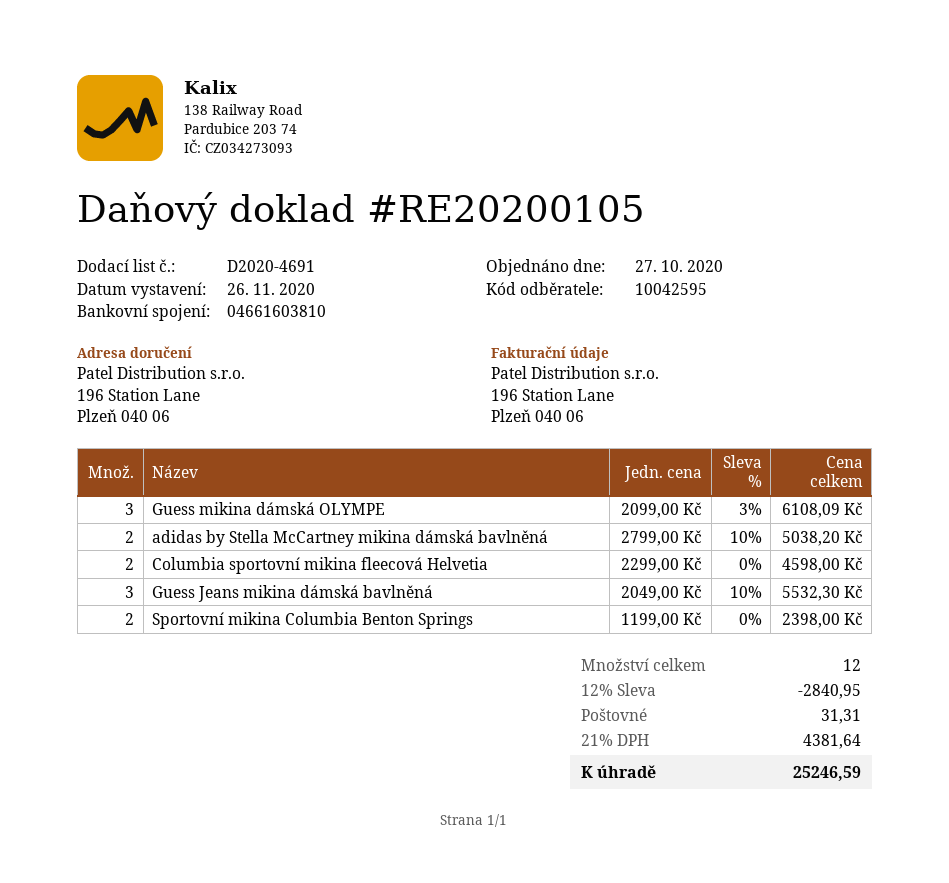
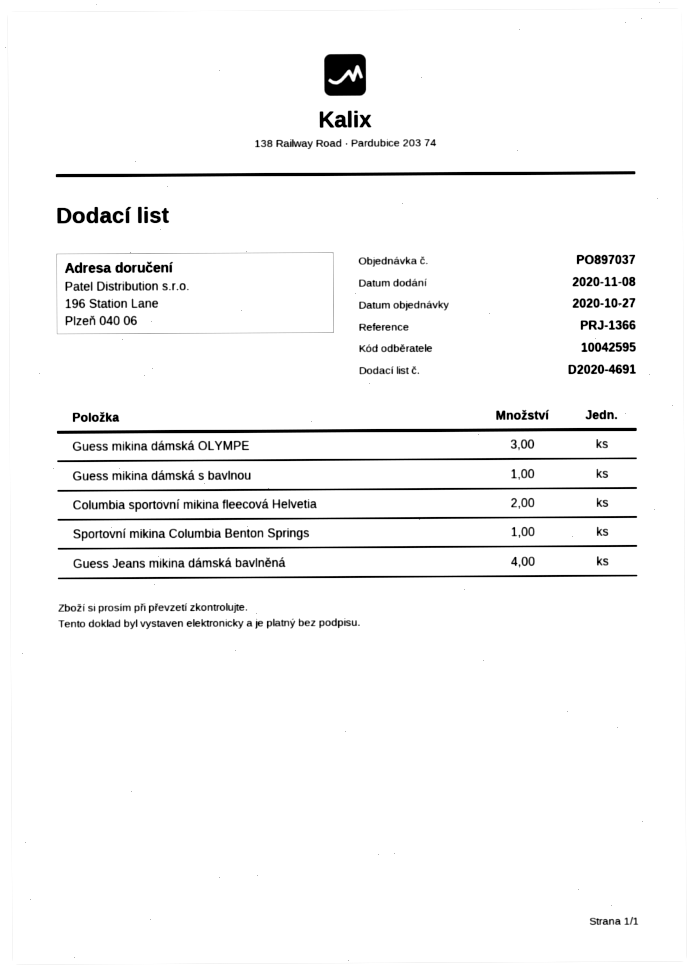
adidas by Stella McCartney mikina dámská bavlněná: 2 -> none
Guess Jeans mikina dámská bavlněná: 3 -> 4
Sportovní mikina Columbia Benton Springs: 2 -> 1
Guess mikina dámská s bavlnou: none -> 1

